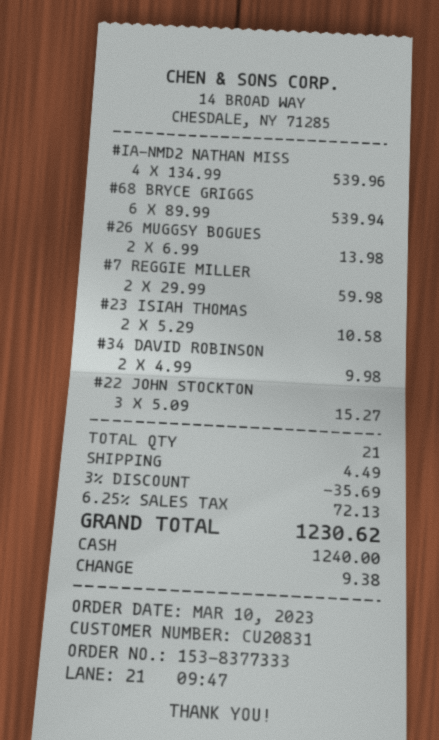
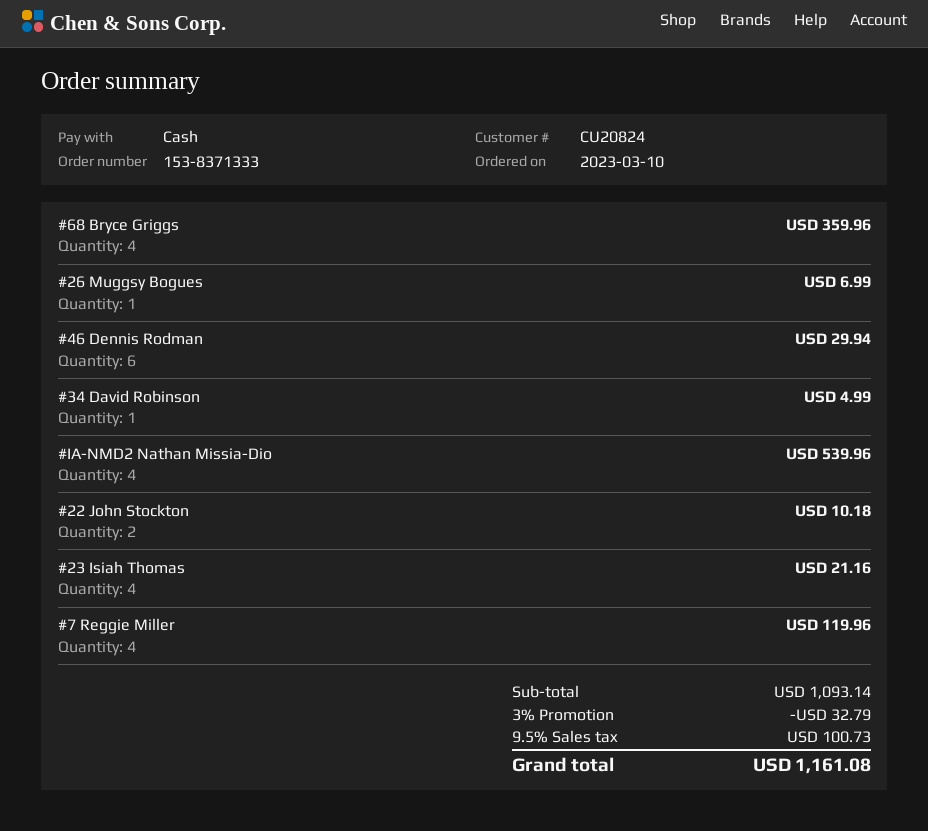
order number: 153-8377333 -> 153-8371333
customer number: CU20831 -> CU20824
#68 BRYCE GRIGGS: 6 for 539.94 -> 4 for 359.96
#26 MUGGSY BOGUES: 2 for 13.98 -> 1 for 6.99
#7 REGGIE MILLER: 2 for 59.98 -> 4 for 119.96
#23 ISIAH THOMAS: 2 for 10.58 -> 4 for 21.16
#34 DAVID ROBINSON: 2 for 9.98 -> 1 for 4.99
#22 JOHN STOCKTON: 3 for 15.27 -> 2 for 10.18
#46 Dennis Rodman: none -> 6 for 29.94
discount: 3% = 35.69 -> 3% = 32.79
shipping: 4.49 -> none
tax: 6.25% = 72.13 -> 9.5% = 100.73
total: 1230.62 -> 1161.08

